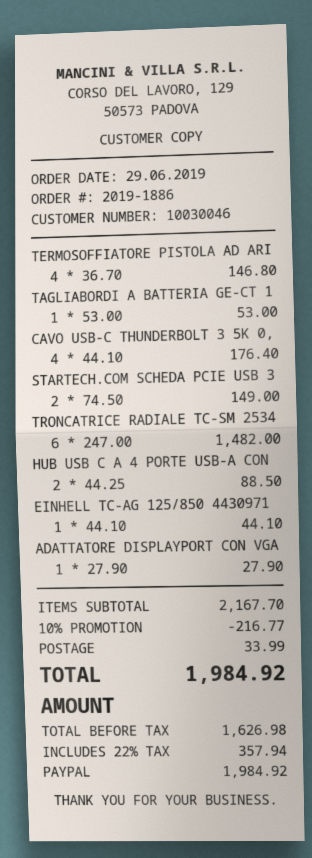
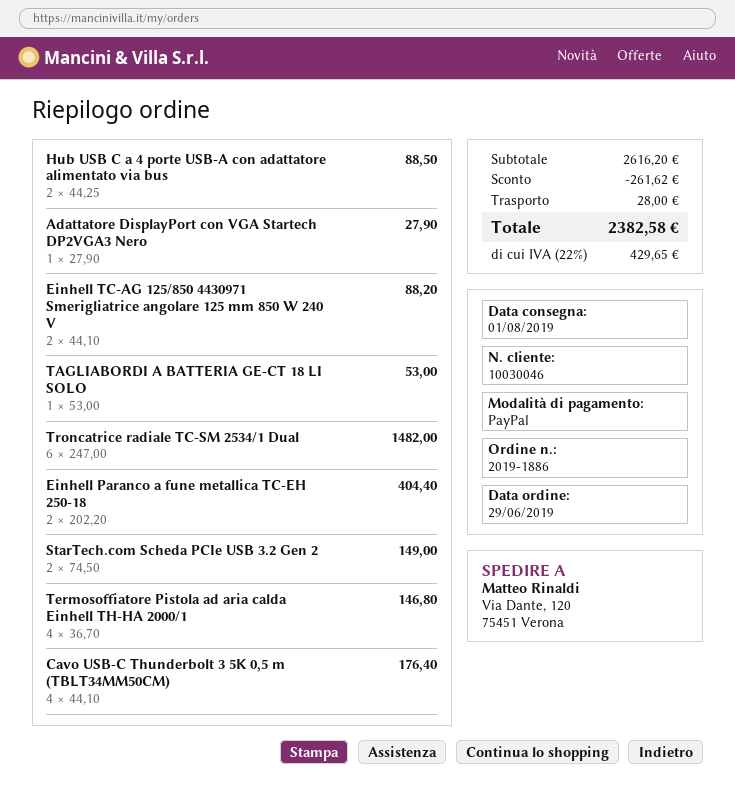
EINHELL TC-AG 125/850 4430971: 1 x 44.10 = 44.10 -> 2 x 44.10 = 88.20
Einhell Paranco a fune metallica TC-EH 250-18: none -> 2 x 202.20 = 404.40
subtotal: 2167.70 -> 2616.20
discount: 216.77 -> 261.62
shipping: 33.99 -> 28.00
tax: 22% = 357.94 -> 22% = 429.65
total: 1984.92 -> 2382.58

